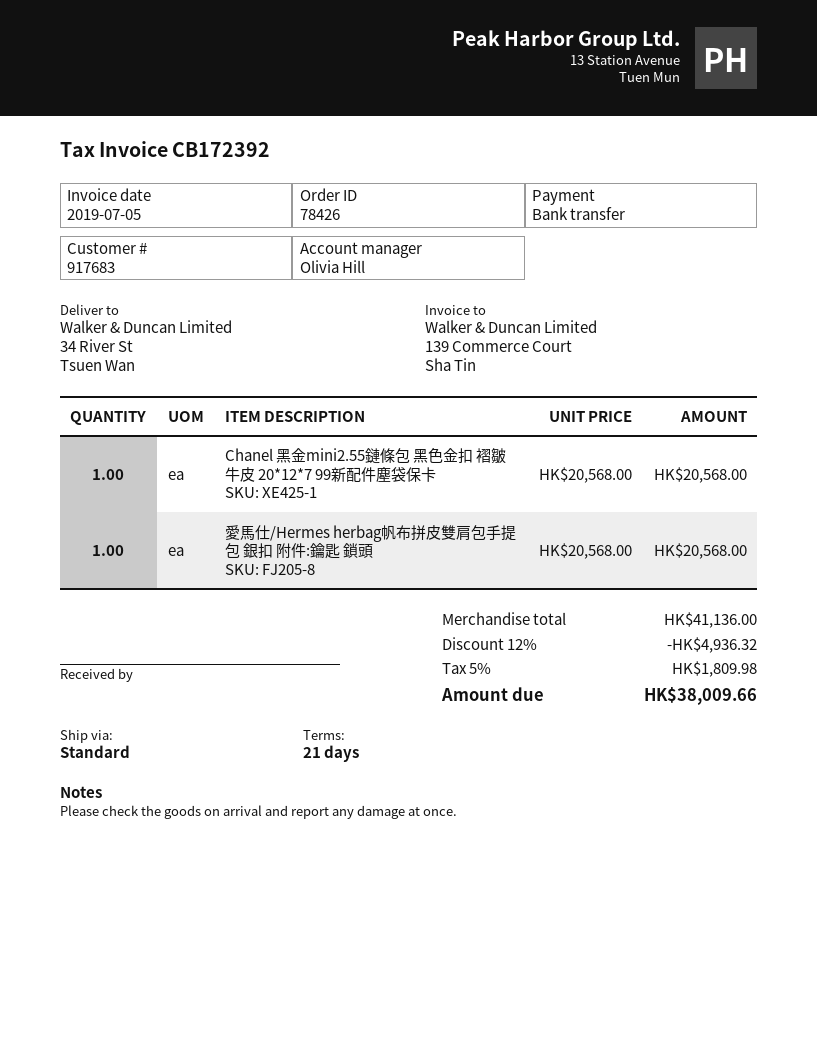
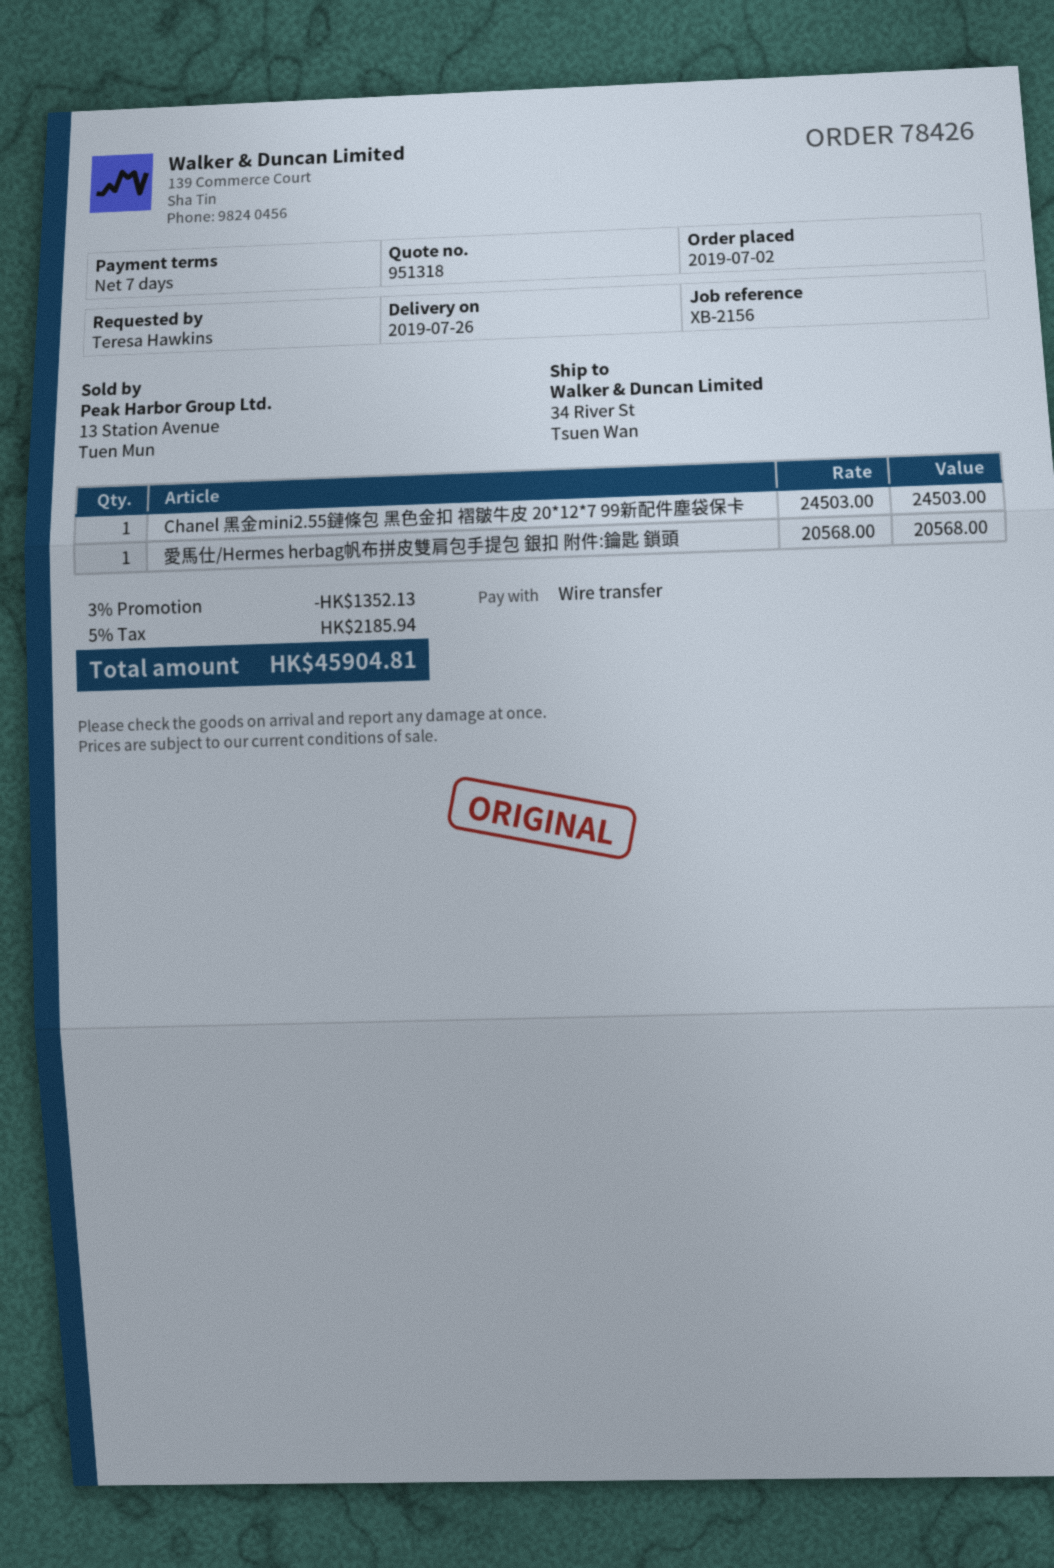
payment terms: 21 days -> 7 days
Chanel 黑金mini2.55鏈條包 黑色金扣 褶皺牛皮 20*12*7 99新配件塵袋保卡: 1 x 20568.00 = 20568.00 -> 1 x 24503.00 = 24503.00
discount: 12% = 4936.32 -> 3% = 1352.13
tax: 5% = 1809.98 -> 5% = 2185.94
total: 38009.66 -> 45904.81

